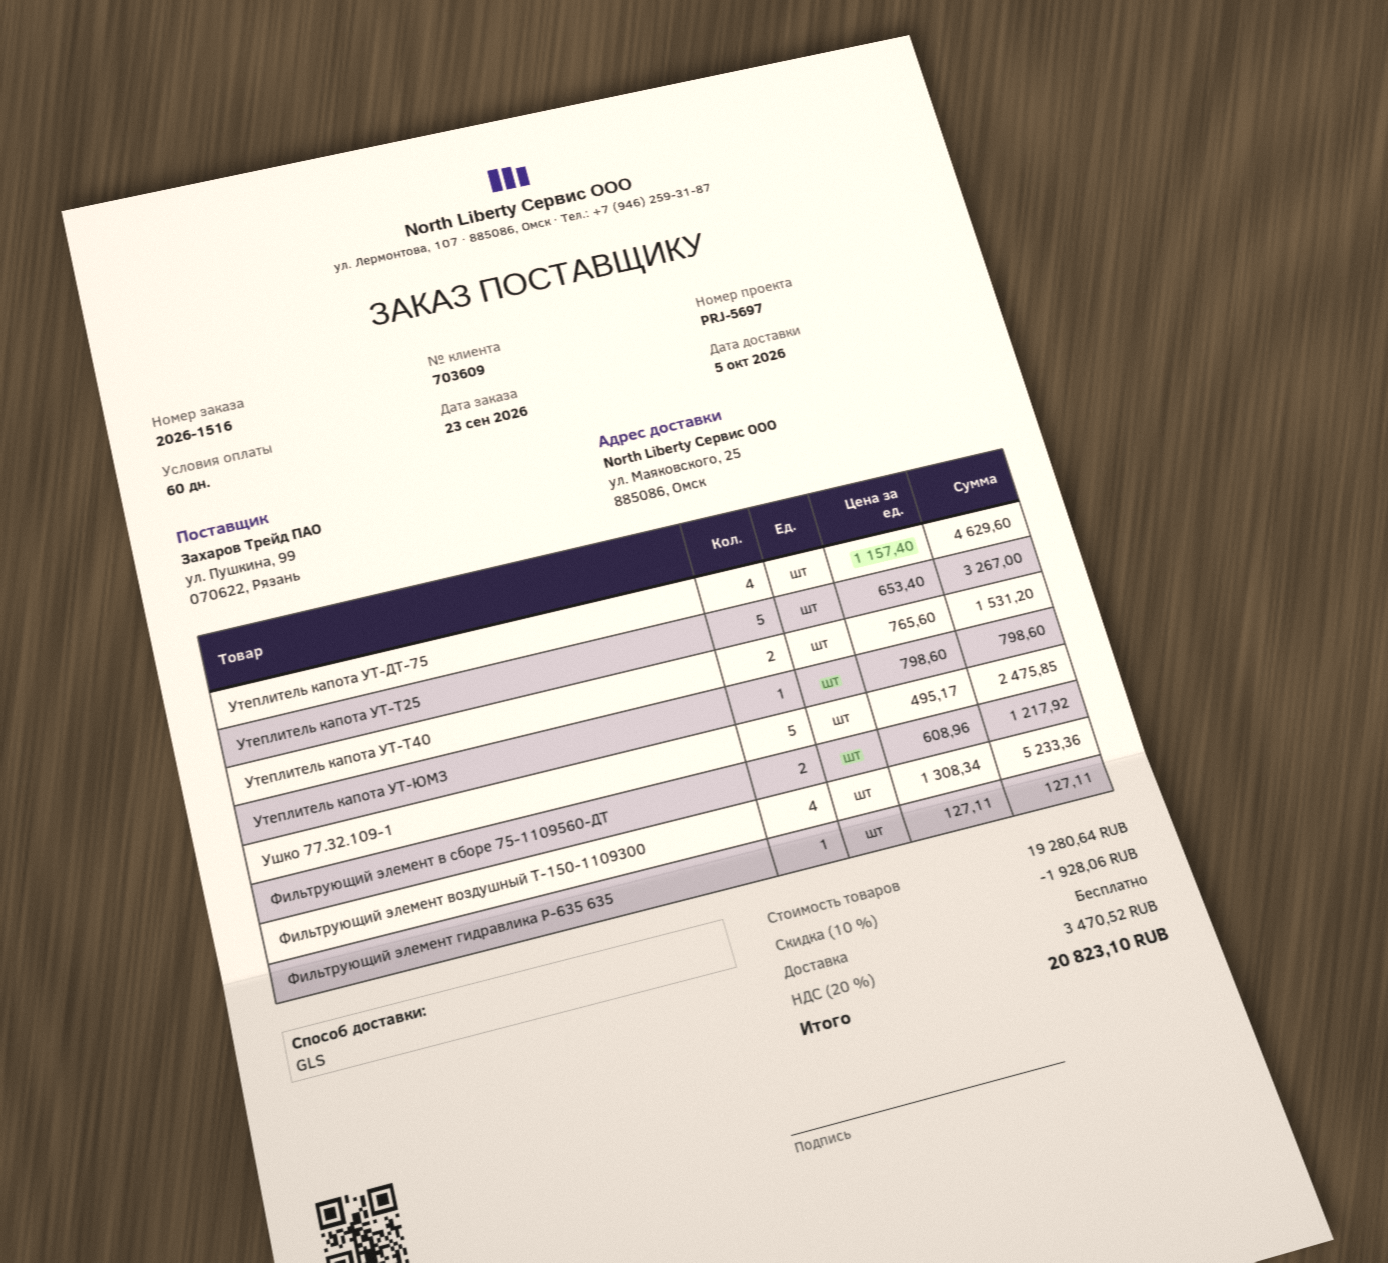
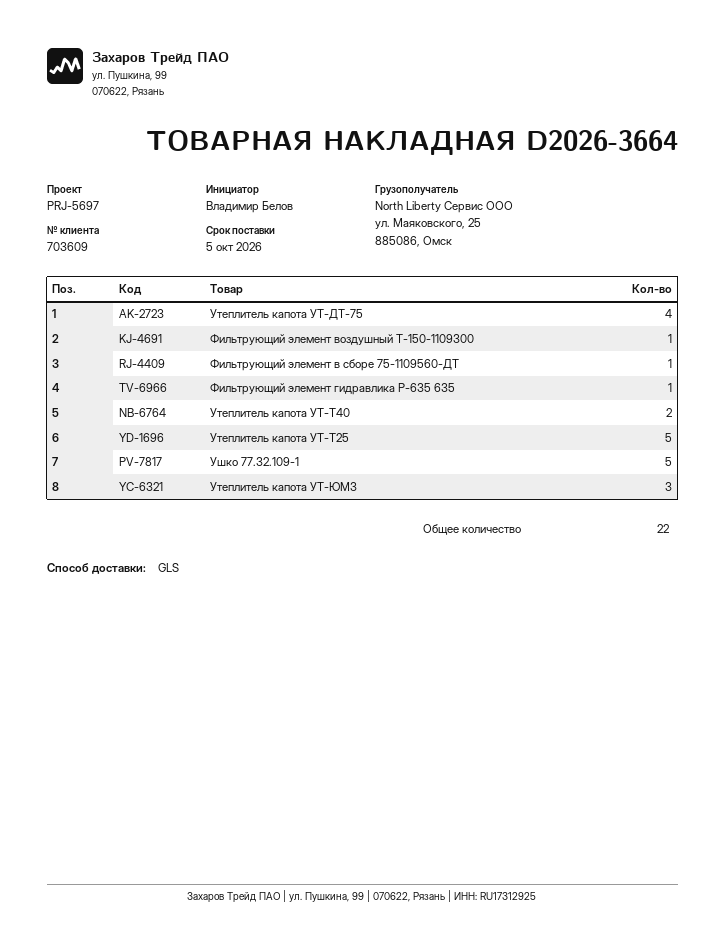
Утеплитель капота УТ-ЮМЗ: 1 -> 3
Фильтрующий элемент в сборе 75-1109560-ДТ: 2 -> 1
Фильтрующий элемент воздушный Т-150-1109300: 4 -> 1

